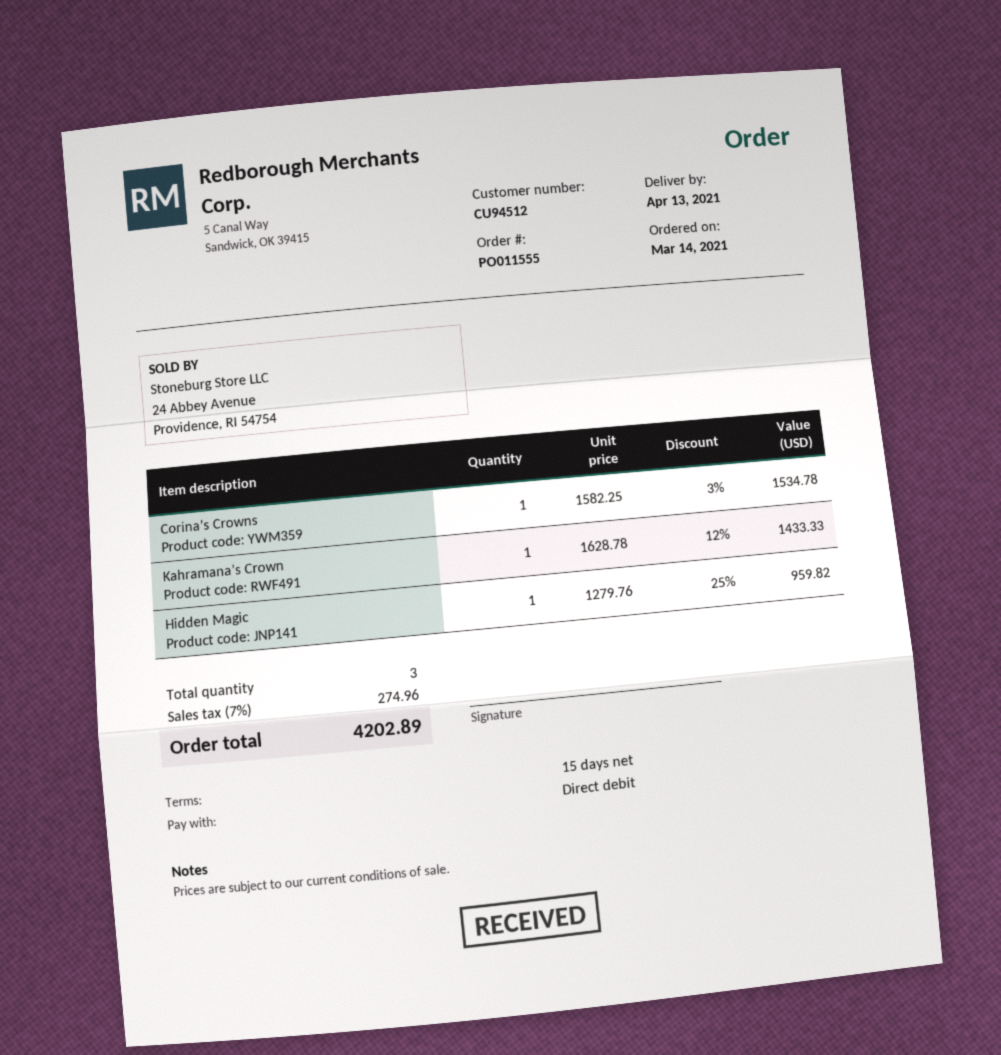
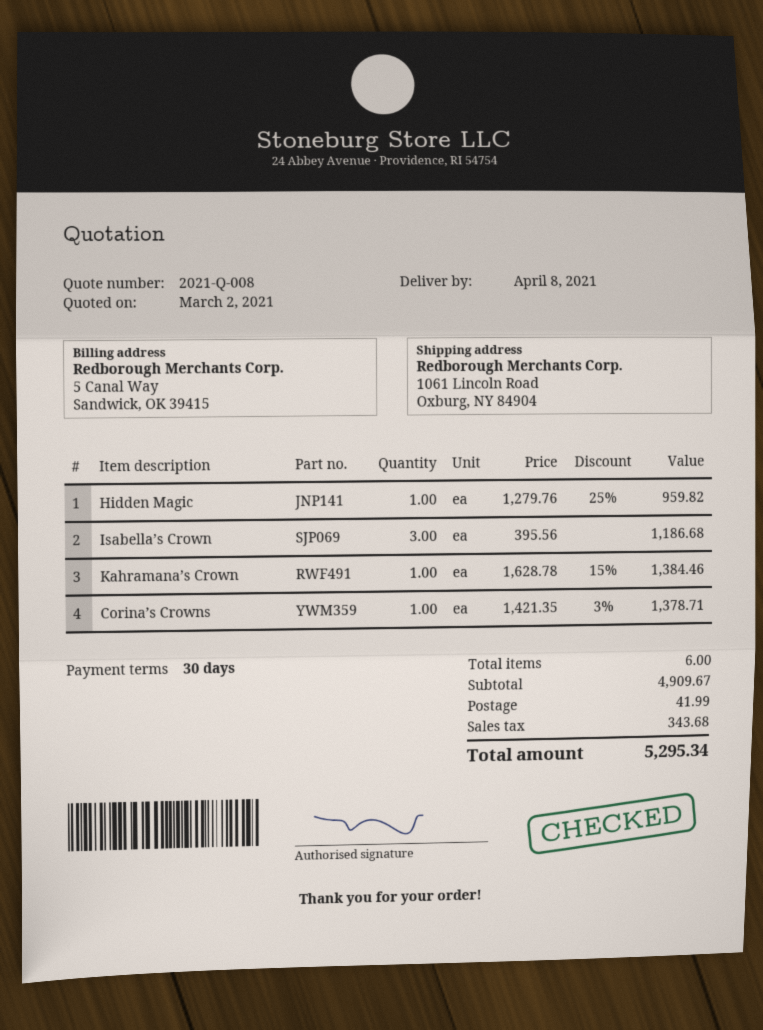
delivery date: 2021-04-13 -> 2021-04-08
payment terms: 15 days -> 30 days
Corina’s Crowns: 1 x 1582.25 - 3% = 1534.78 -> 1 x 1421.35 - 3% = 1378.71
Kahramana’s Crown: 1 x 1628.78 - 12% = 1433.33 -> 1 x 1628.78 - 15% = 1384.46
Isabella’s Crown: none -> 3 x 395.56 = 1186.68
total quantity: 3 -> 6
shipping: none -> 41.99
tax: 274.96 -> 343.68
total: 4202.89 -> 5295.34

